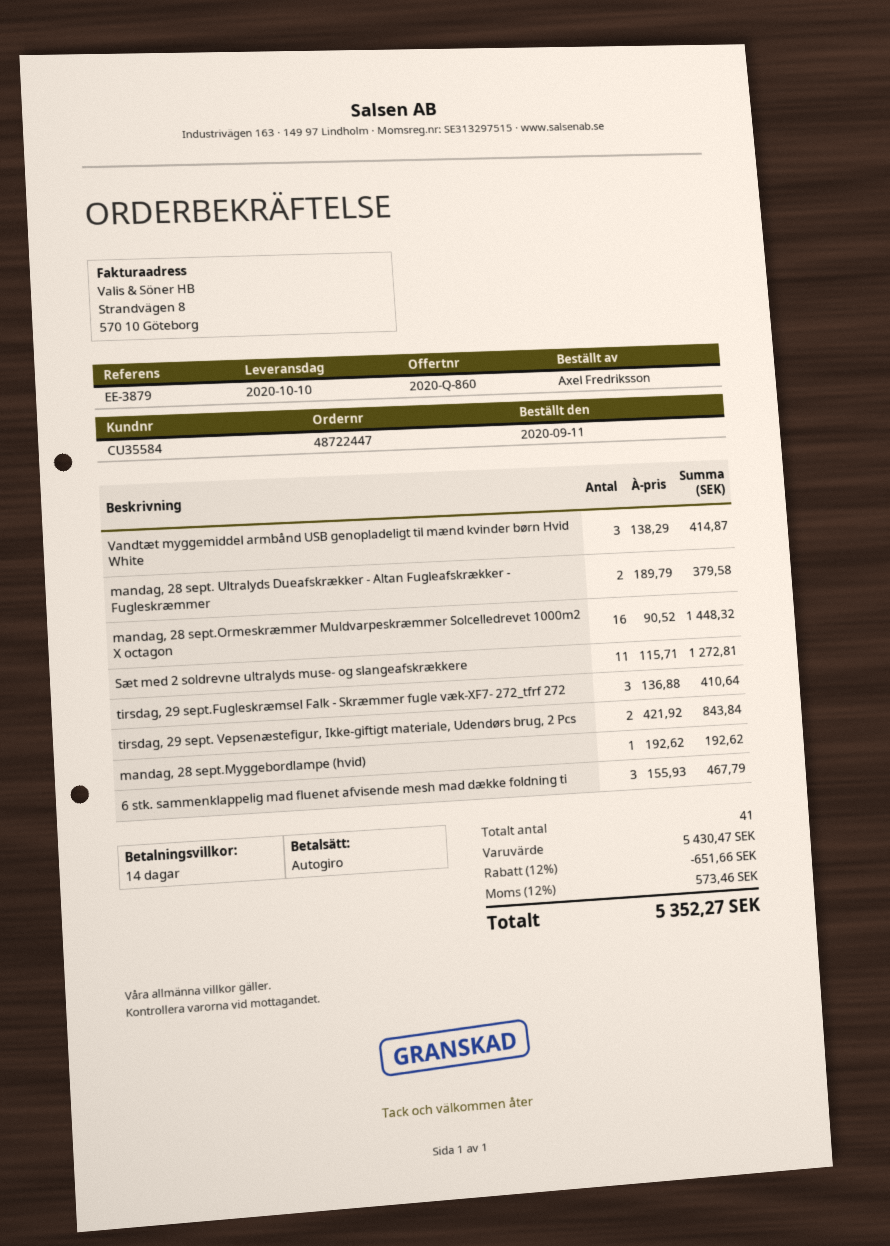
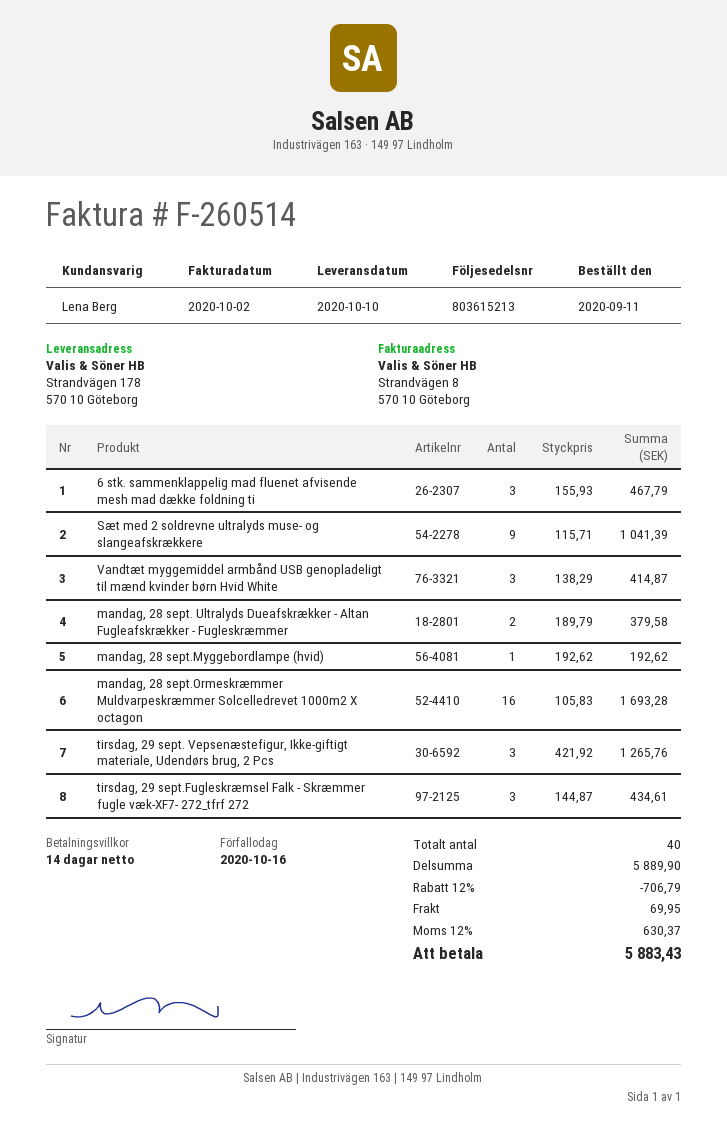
mandag, 28 sept.Ormeskræmmer Muldvarpeskræmmer Solcelledrevet 1000m2 X octagon: 16 x 90.52 = 1448.32 -> 16 x 105.83 = 1693.28
Sæt med 2 soldrevne ultralyds muse- og slangeafskrækkere: 11 x 115.71 = 1272.81 -> 9 x 115.71 = 1041.39
tirsdag, 29 sept.Fugleskræmsel Falk - Skræmmer fugle væk-XF7- 272_tfrf 272: 3 x 136.88 = 410.64 -> 3 x 144.87 = 434.61
tirsdag, 29 sept. Vepsenæstefigur, Ikke-giftigt materiale, Udendørs brug, 2 Pcs: 2 x 421.92 = 843.84 -> 3 x 421.92 = 1265.76
total quantity: 41 -> 40
subtotal: 5430.47 -> 5889.90
discount: 12% = 651.66 -> 12% = 706.79
shipping: none -> 69.95
tax: 12% = 573.46 -> 12% = 630.37
total: 5352.27 -> 5883.43

